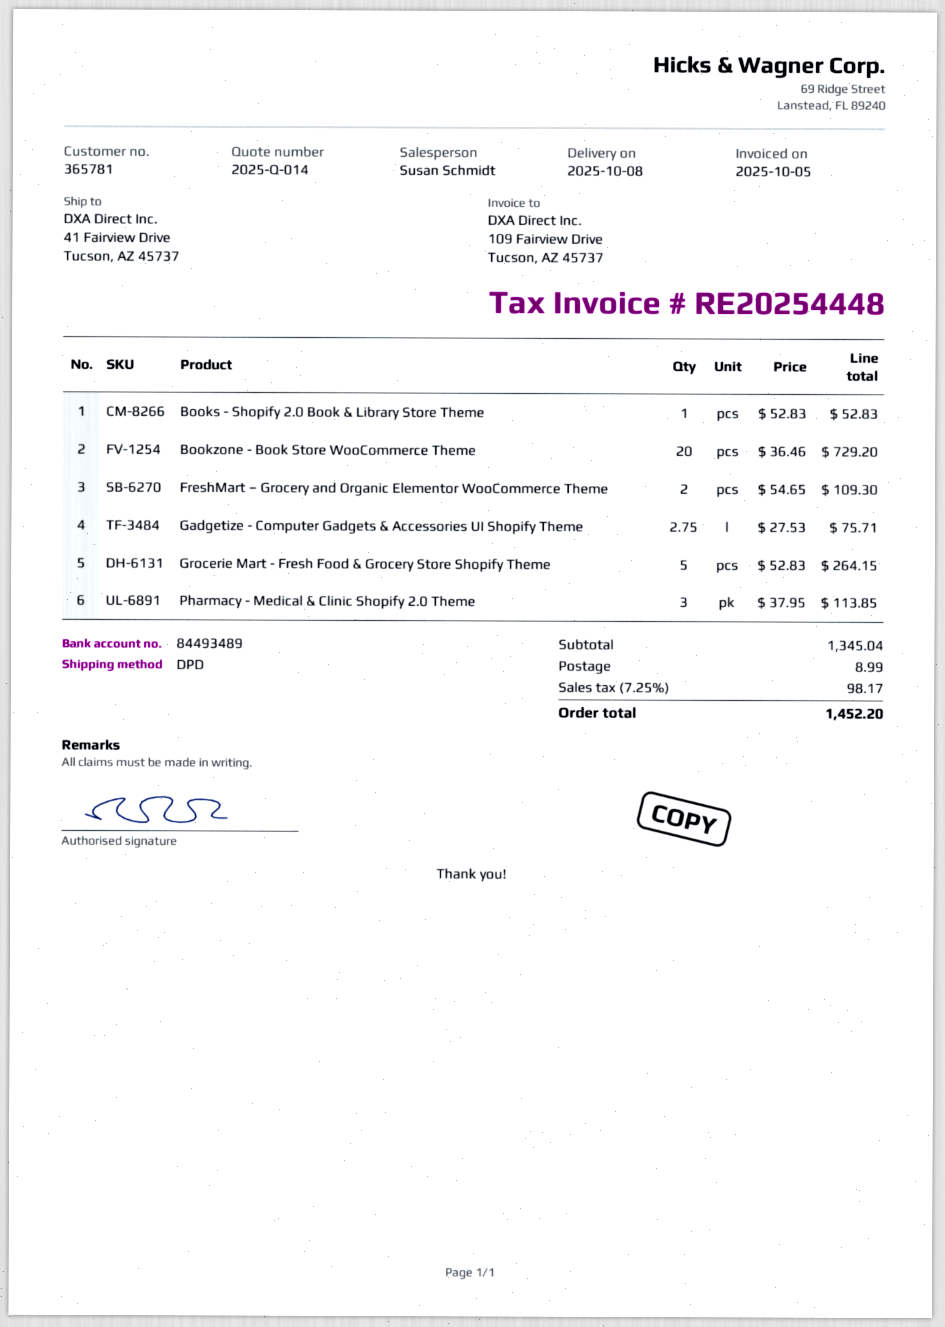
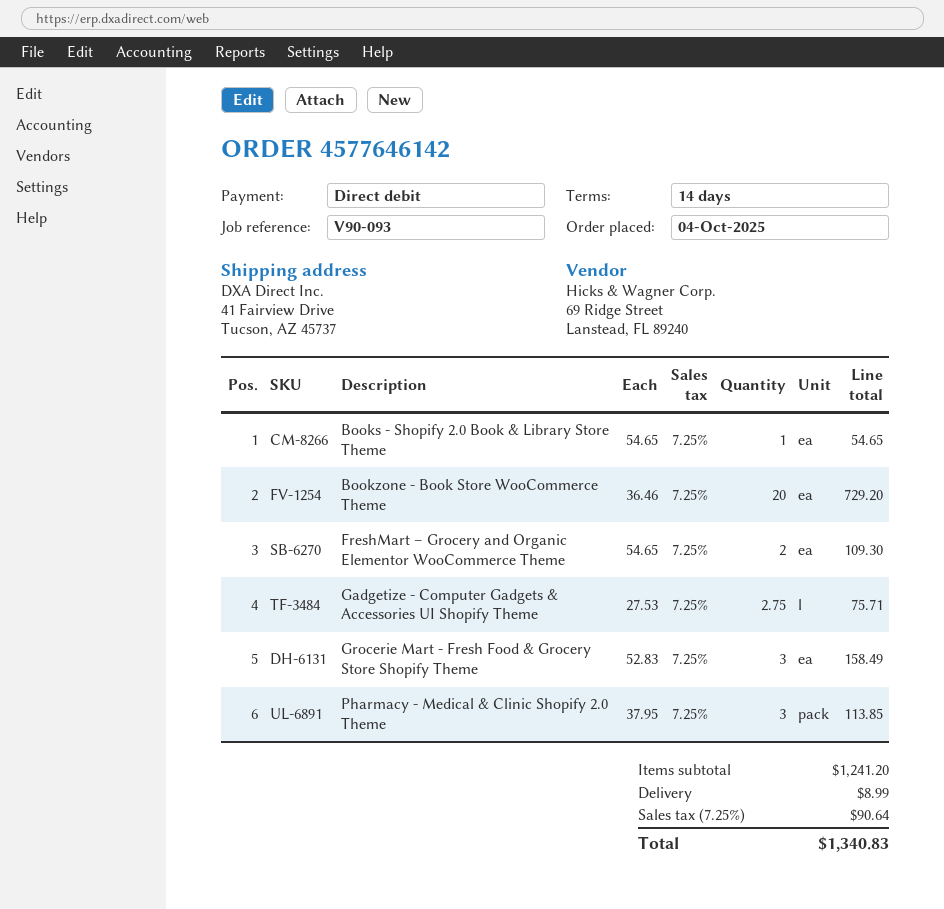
Books - Shopify 2.0 Book & Library Store Theme: 1 x 52.83 = 52.83 -> 1 x 54.65 = 54.65
Grocerie Mart - Fresh Food & Grocery Store Shopify Theme: 5 x 52.83 = 264.15 -> 3 x 52.83 = 158.49
subtotal: 1345.04 -> 1241.20
tax: 7.25% = 98.17 -> 7.25% = 90.64
total: 1452.20 -> 1340.83

